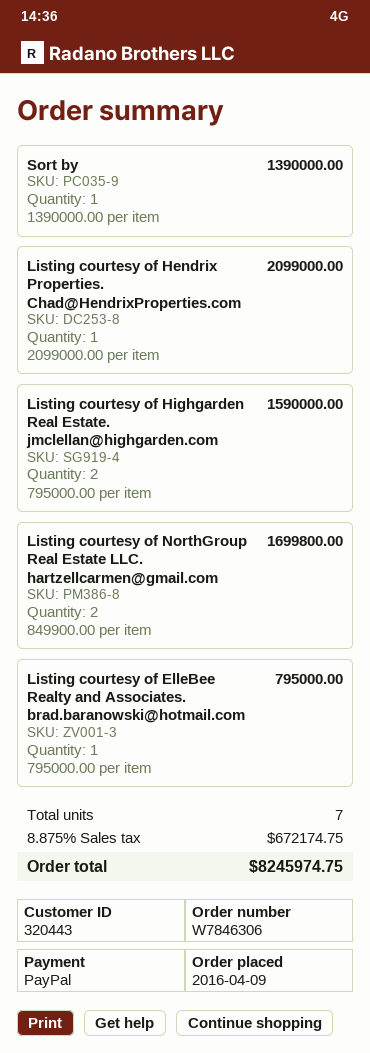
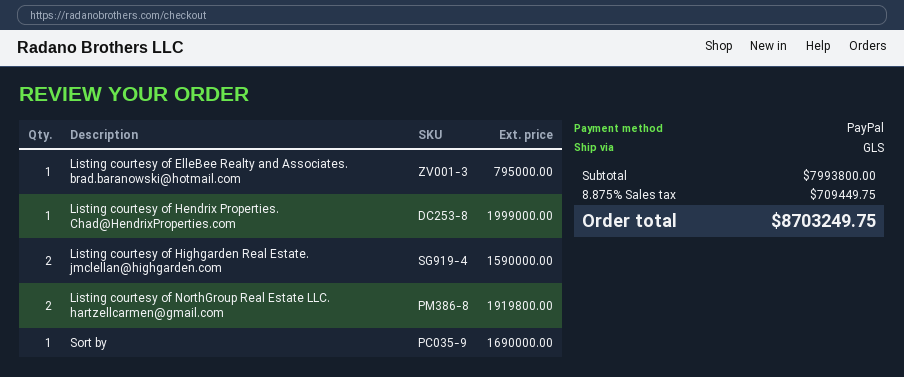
Sort by: 1 for 1390000.00 -> 1 for 1690000.00
Listing courtesy of Hendrix Properties. Chad@HendrixProperties.com: 1 for 2099000.00 -> 1 for 1999000.00
Listing courtesy of NorthGroup Real Estate LLC. hartzellcarmen@gmail.com: 2 for 1699800.00 -> 2 for 1919800.00
tax: 8.875% = 672174.75 -> 8.875% = 709449.75
total: 8245974.75 -> 8703249.75

